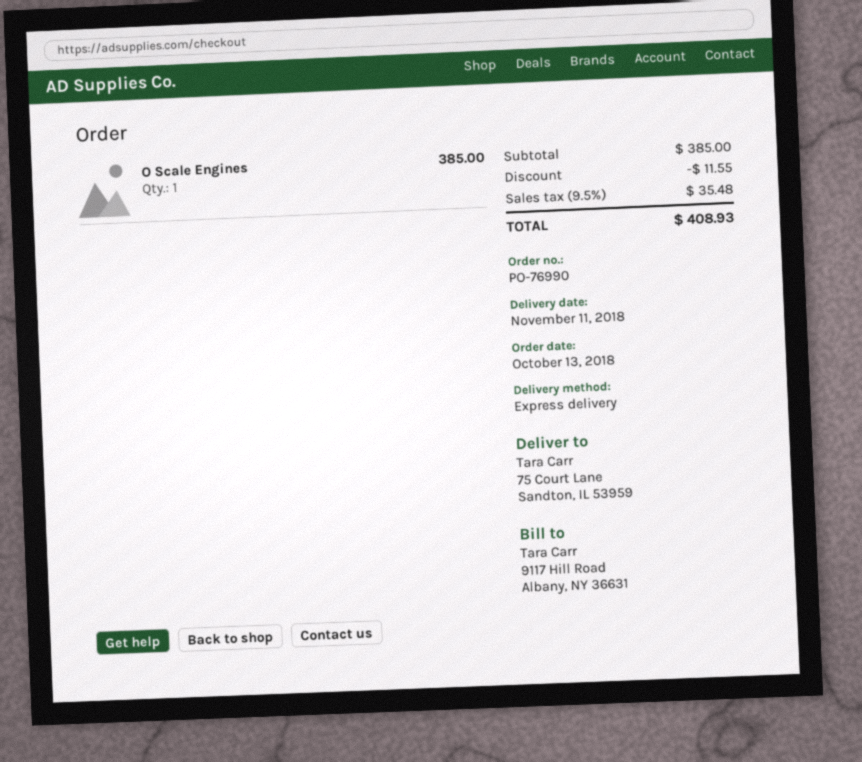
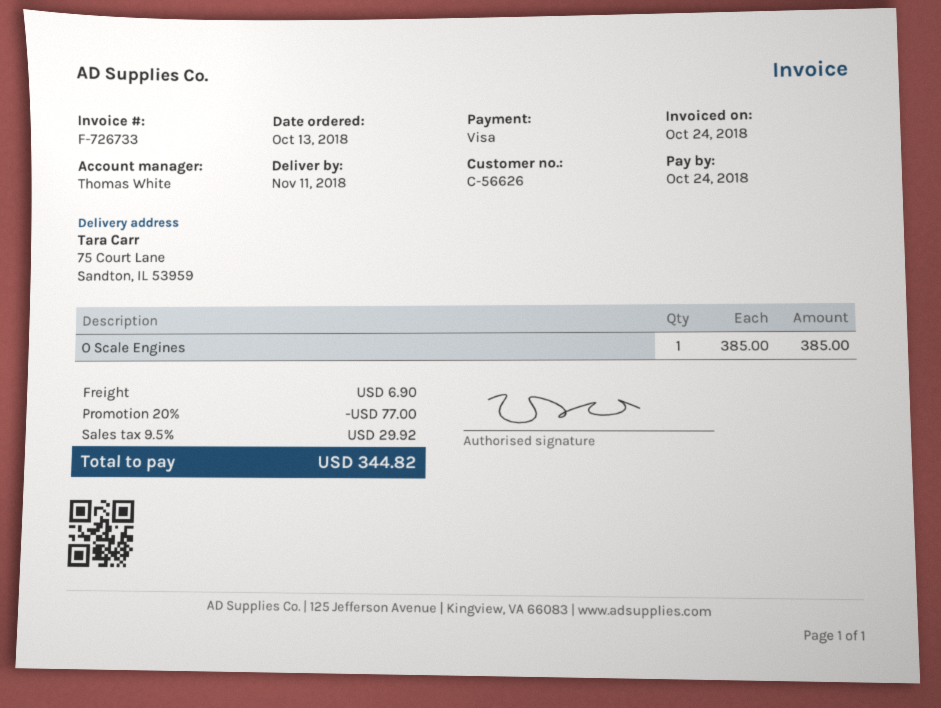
discount: 11.55 -> 77.00
shipping: none -> 6.90
tax: 9.5% = 35.48 -> 9.5% = 29.92
total: 408.93 -> 344.82

